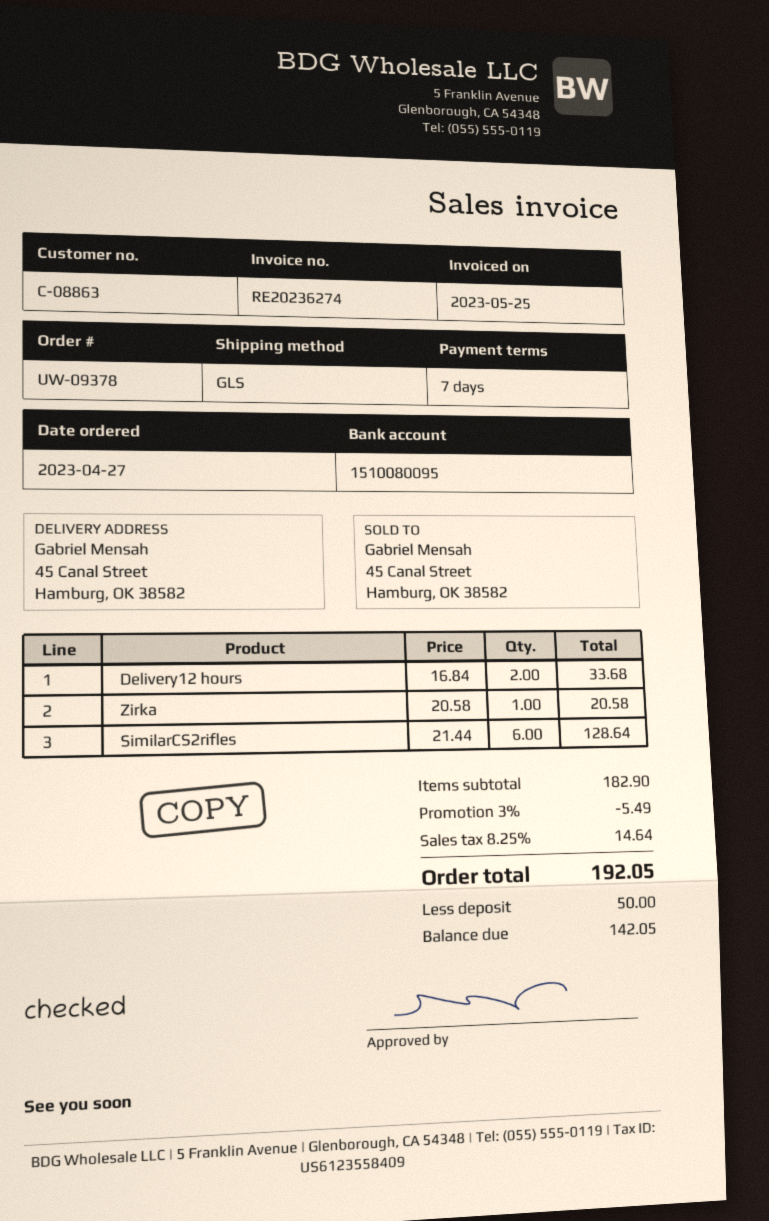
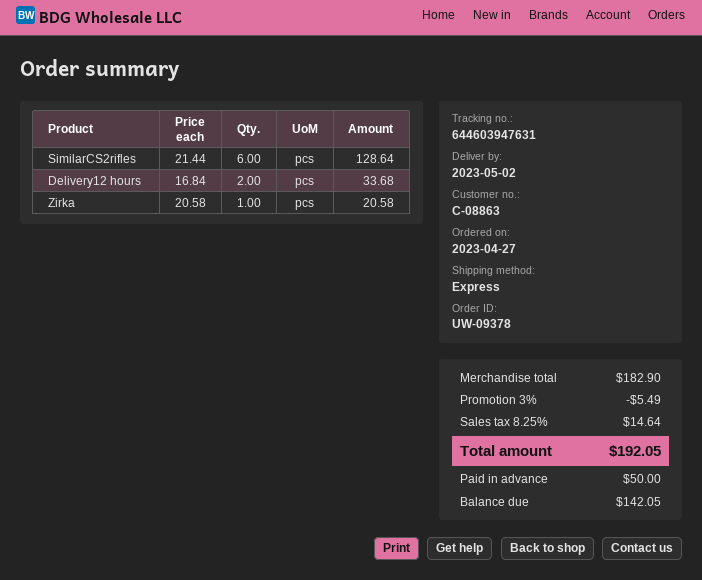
shipping method: GLS -> express

